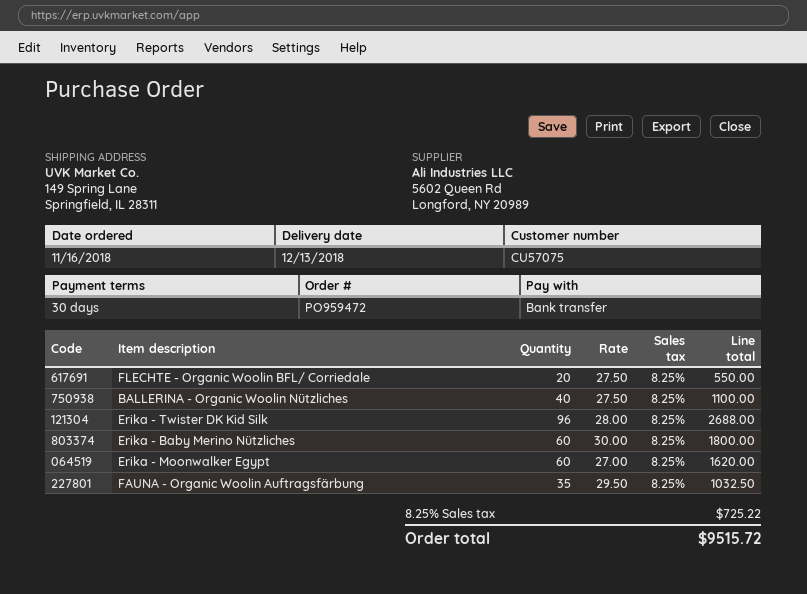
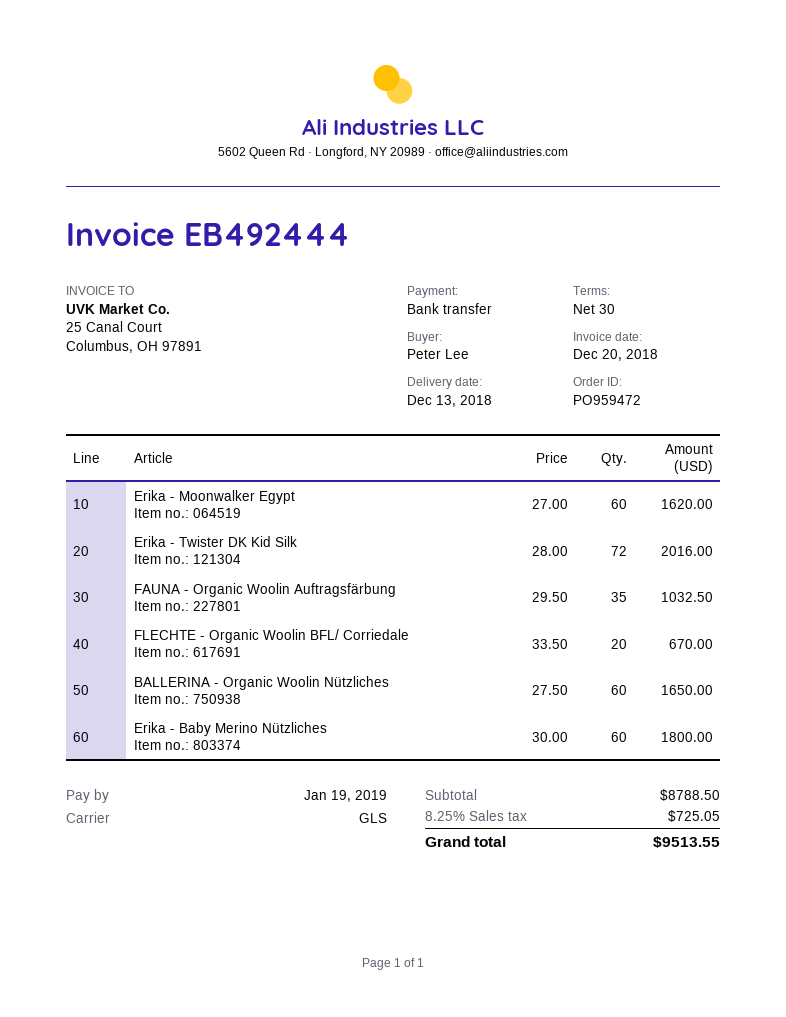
FLECHTE - Organic Woolin BFL/ Corriedale: 20 x 27.50 = 550.00 -> 20 x 33.50 = 670.00
BALLERINA - Organic Woolin Nützliches: 40 x 27.50 = 1100.00 -> 60 x 27.50 = 1650.00
Erika - Twister DK Kid Silk: 96 x 28.00 = 2688.00 -> 72 x 28.00 = 2016.00
tax: 8.25% = 725.22 -> 8.25% = 725.05
total: 9515.72 -> 9513.55

